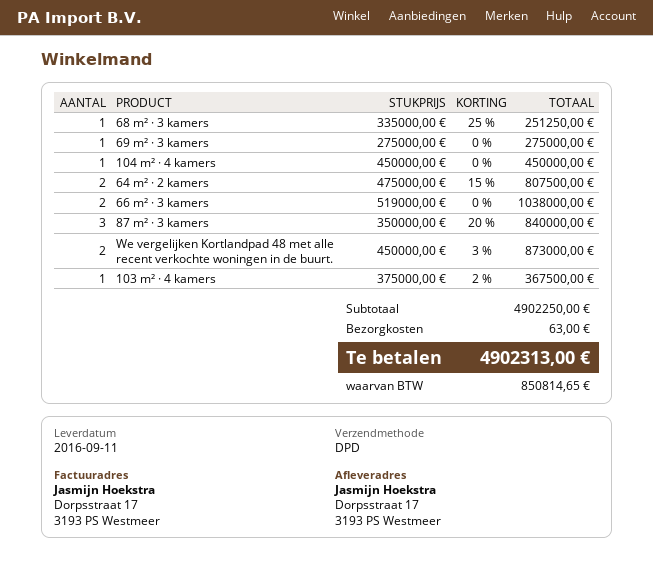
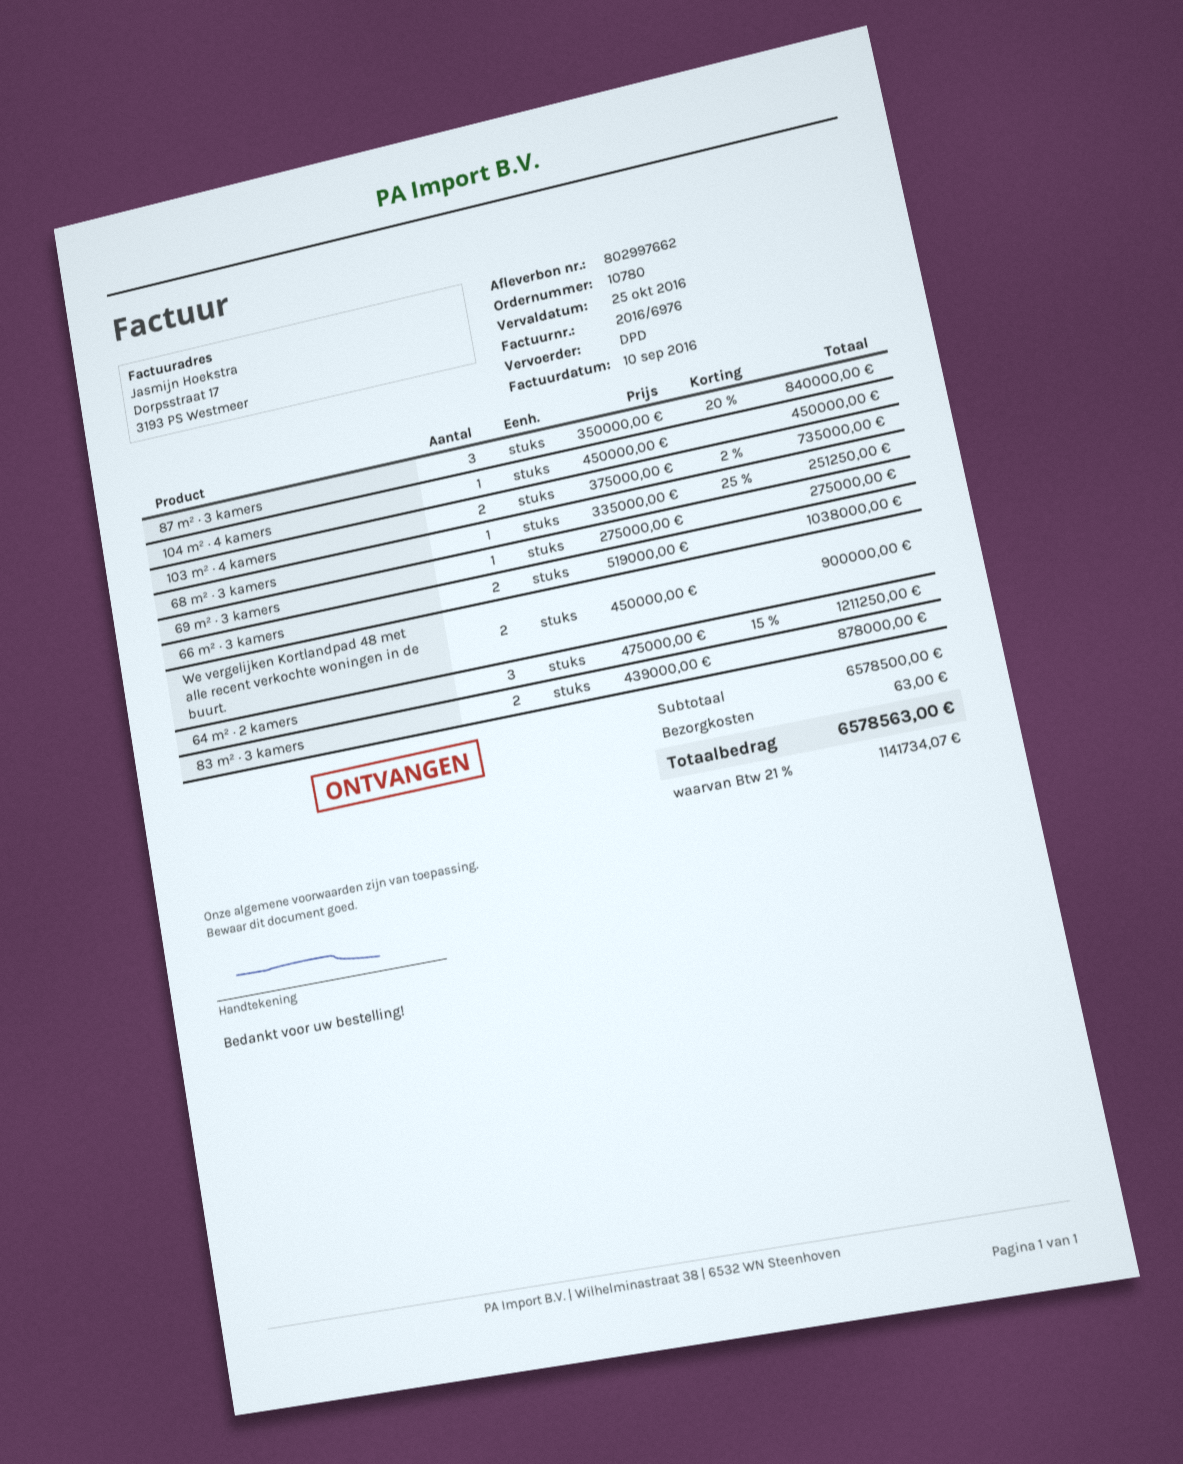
64 m² · 2 kamers: 2 x 475000.00 - 15% = 807500.00 -> 3 x 475000.00 - 15% = 1211250.00
We vergelijken Kortlandpad 48 met alle recent verkochte woningen in de buurt.: 2 x 450000.00 - 3% = 873000.00 -> 2 x 450000.00 = 900000.00
103 m² · 4 kamers: 1 x 375000.00 - 2% = 367500.00 -> 2 x 375000.00 - 2% = 735000.00
83 m² · 3 kamers: none -> 2 x 439000.00 = 878000.00
subtotal: 4902250.00 -> 6578500.00
tax: 850814.65 -> 1141734.07
total: 4902313.00 -> 6578563.00

